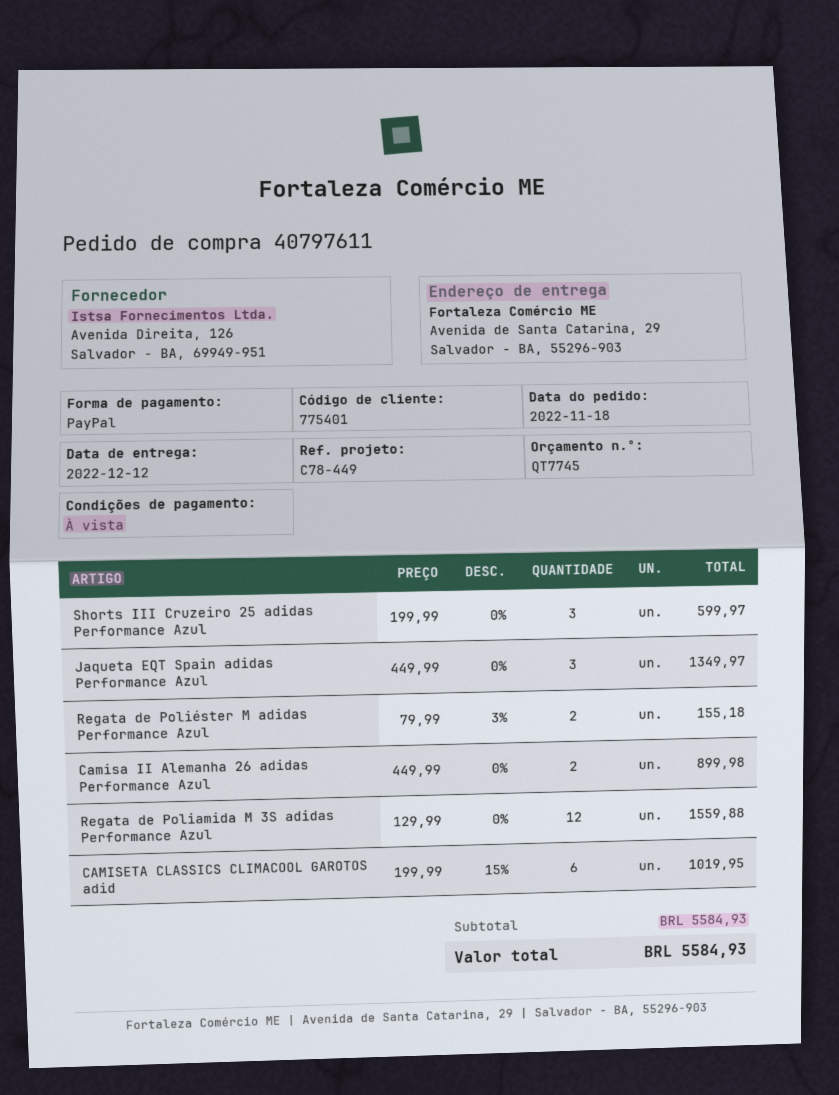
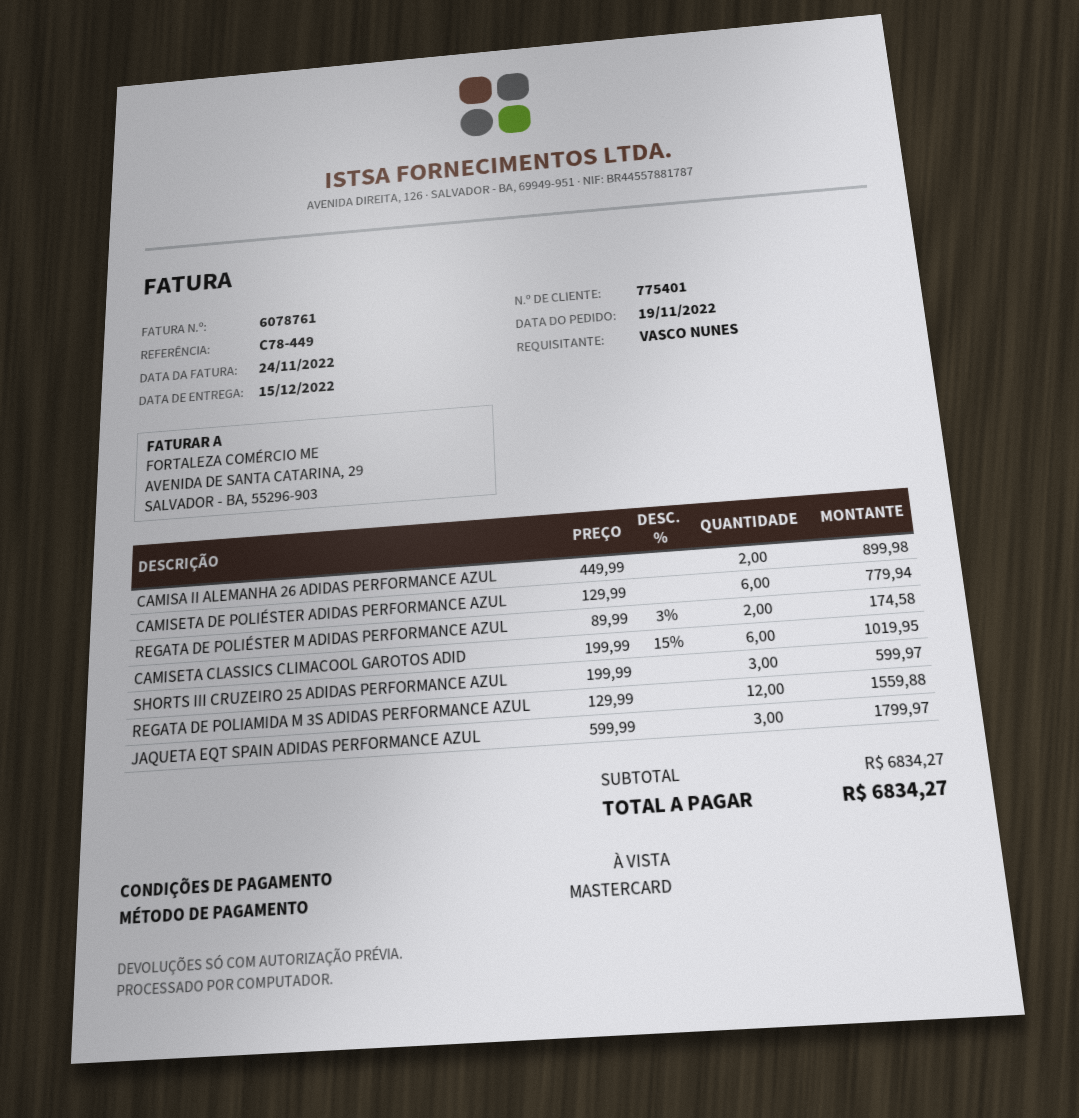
order date: 2022-11-18 -> 2022-11-19
delivery date: 2022-12-12 -> 2022-12-15
payment method: PayPal -> Mastercard
Jaqueta EQT Spain adidas Performance Azul: 3 x 449.99 = 1349.97 -> 3 x 599.99 = 1799.97
Regata de Poliéster M adidas Performance Azul: 2 x 79.99 - 3% = 155.18 -> 2 x 89.99 - 3% = 174.58
CAMISETA DE POLIÉSTER ADIDAS PERFORMANCE AZUL: none -> 6 x 129.99 = 779.94
subtotal: 5584.93 -> 6834.27
total: 5584.93 -> 6834.27

